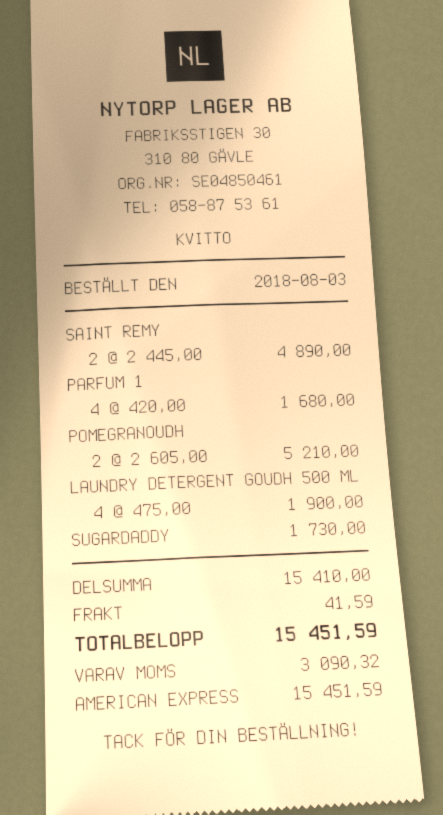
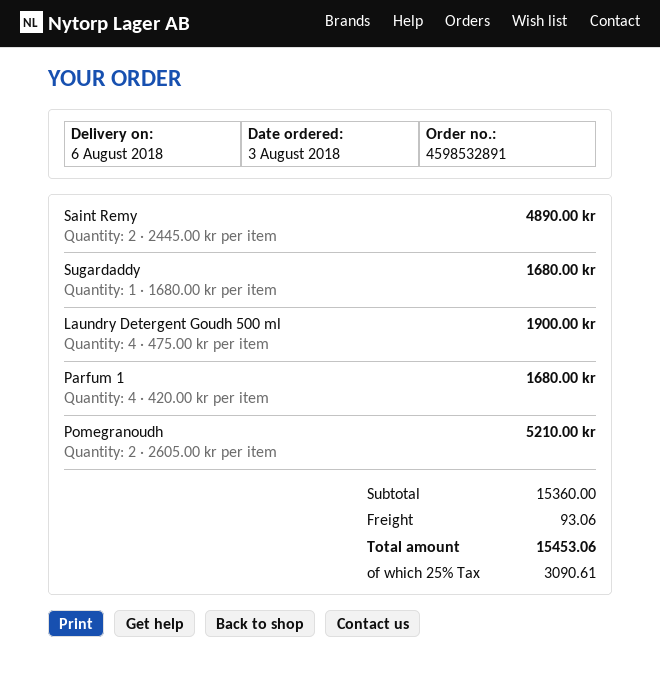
SUGARDADDY: 1 x 1730.00 = 1730.00 -> 1 x 1680.00 = 1680.00
subtotal: 15410.00 -> 15360.00
shipping: 41.59 -> 93.06
tax: 3090.32 -> 3090.61
total: 15451.59 -> 15453.06

